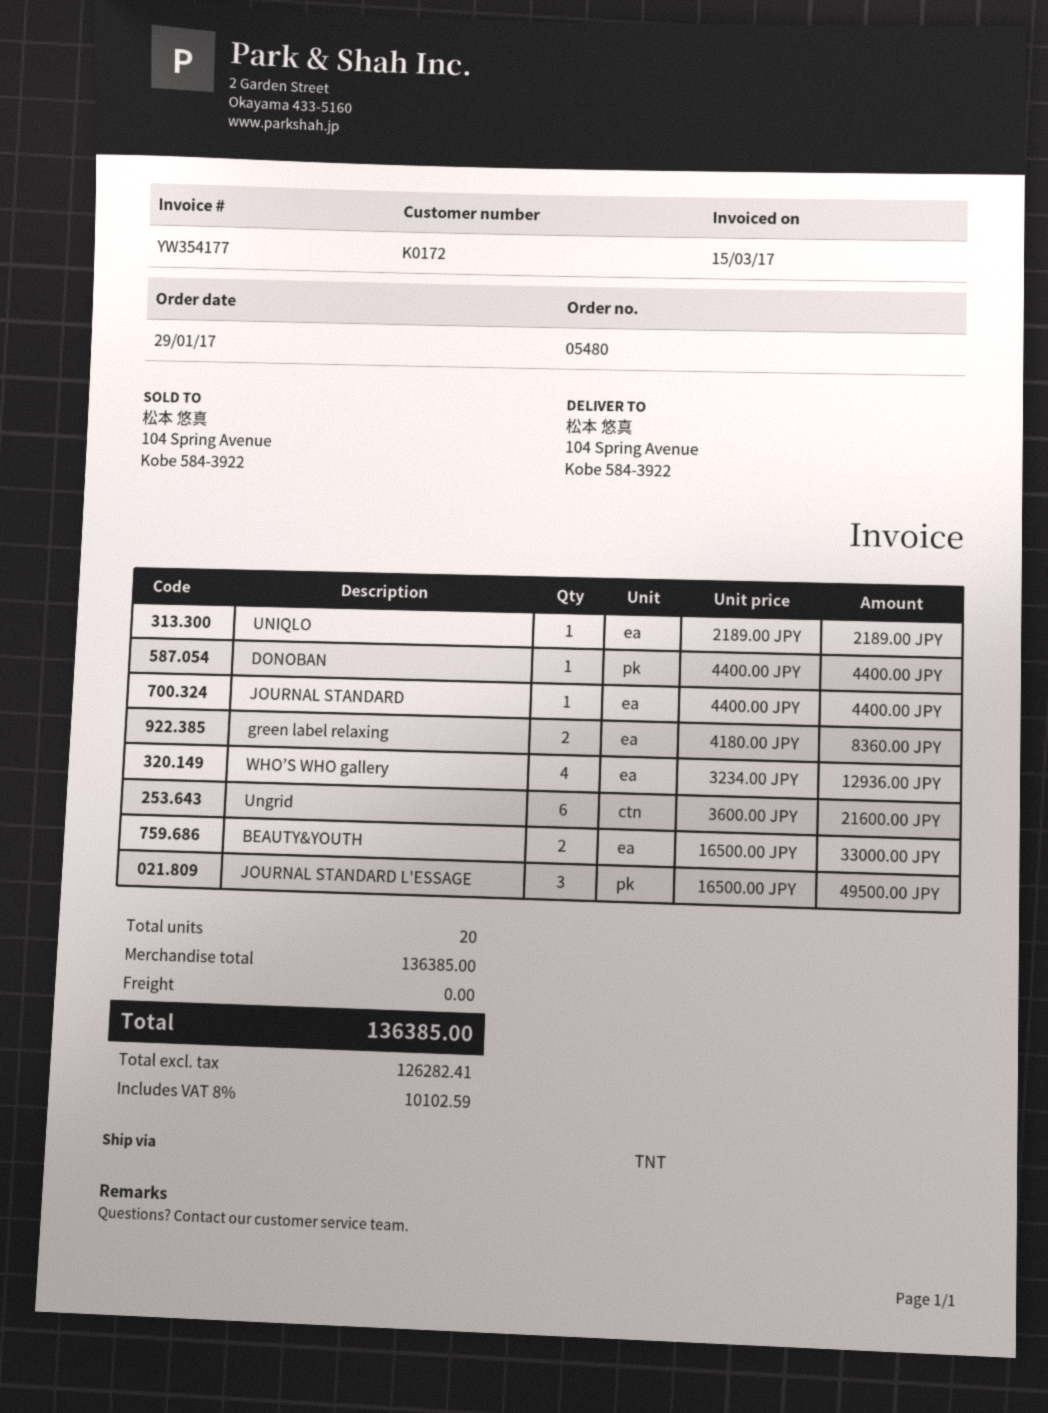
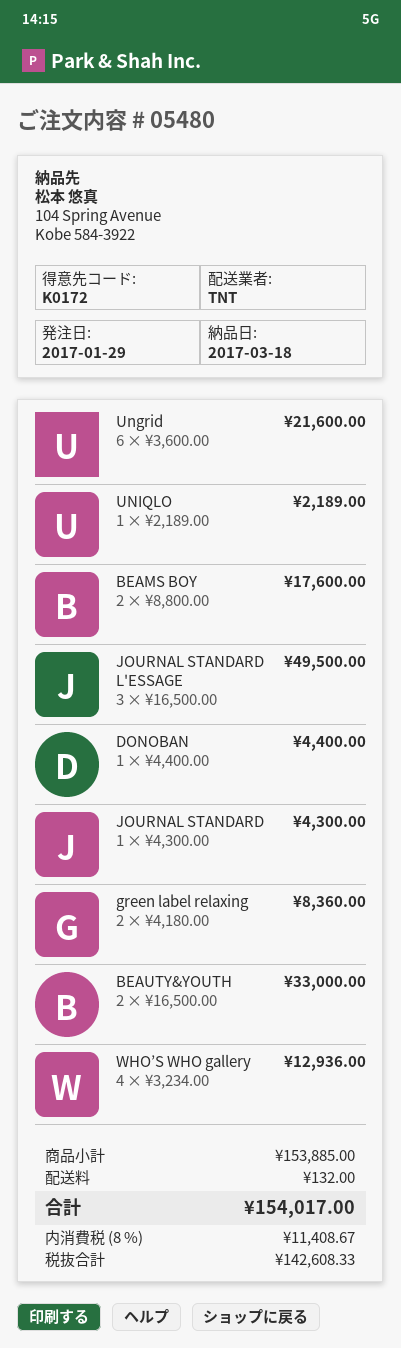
JOURNAL STANDARD: 1 x 4400.00 = 4400.00 -> 1 x 4300.00 = 4300.00
BEAMS BOY: none -> 2 x 8800.00 = 17600.00
subtotal: 136385.00 -> 153885.00
shipping: 0.00 -> 132.00
net: 126282.41 -> 142608.33
tax: 8% = 10102.59 -> 8% = 11408.67
total: 136385.00 -> 154017.00

